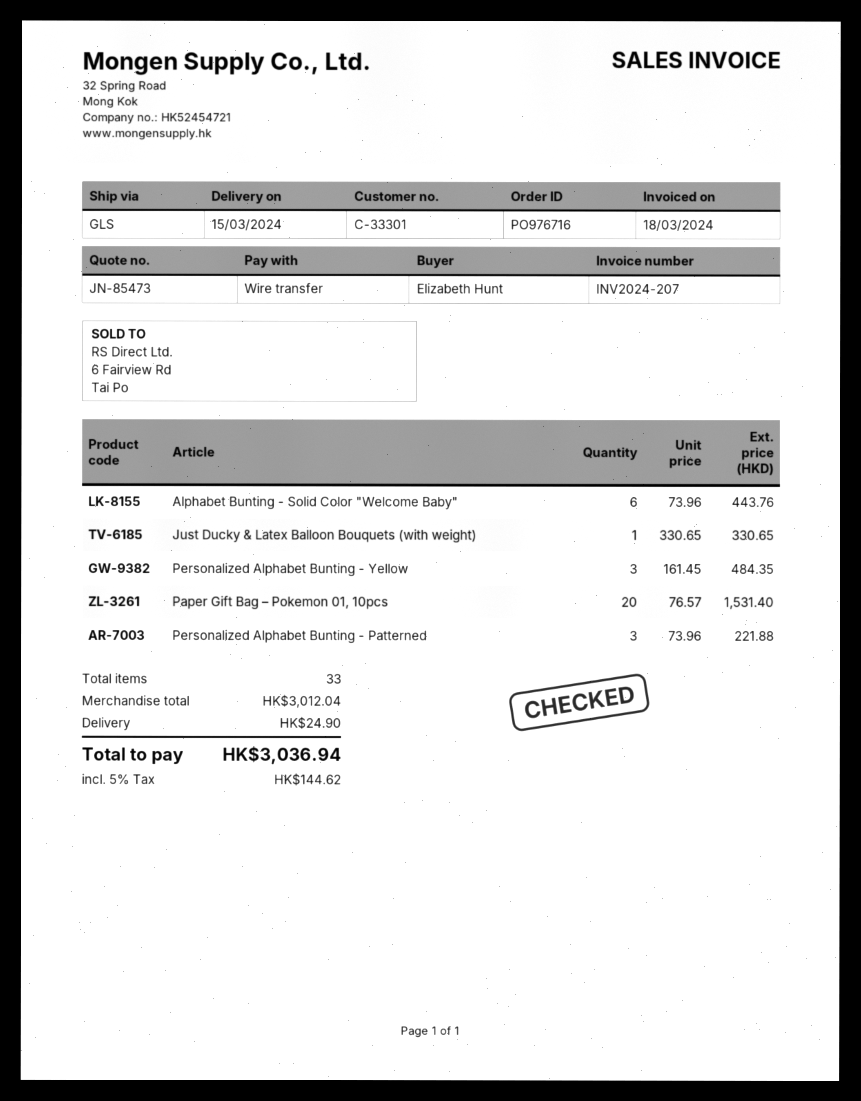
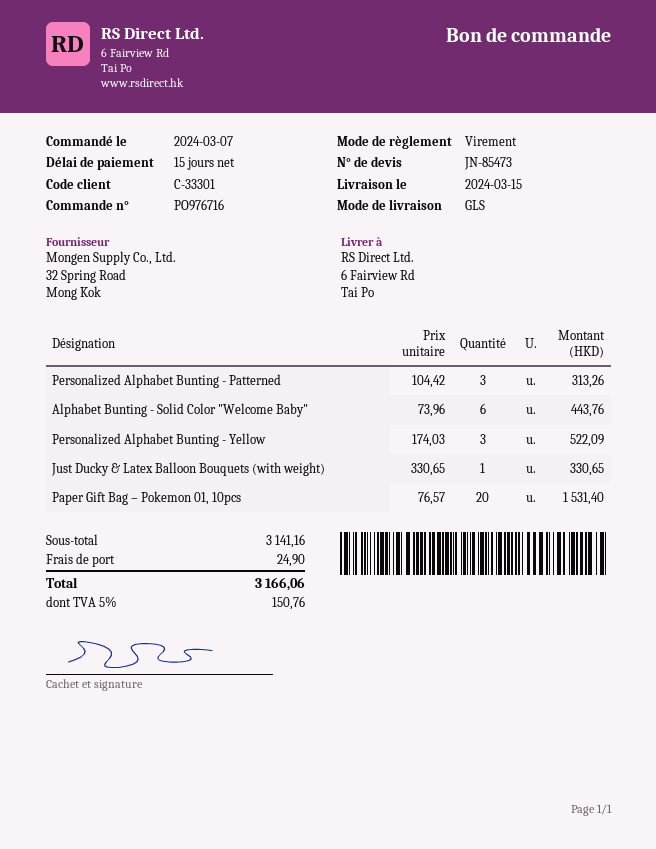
Personalized Alphabet Bunting - Yellow: 3 x 161.45 = 484.35 -> 3 x 174.03 = 522.09
Personalized Alphabet Bunting - Patterned: 3 x 73.96 = 221.88 -> 3 x 104.42 = 313.26
subtotal: 3012.04 -> 3141.16
tax: 5% = 144.62 -> 5% = 150.76
total: 3036.94 -> 3166.06

